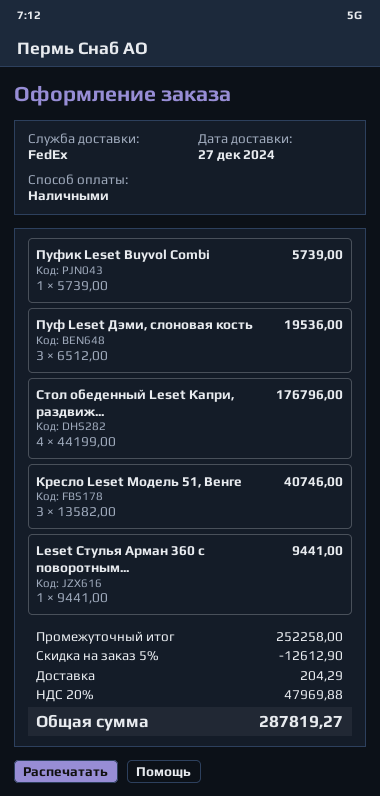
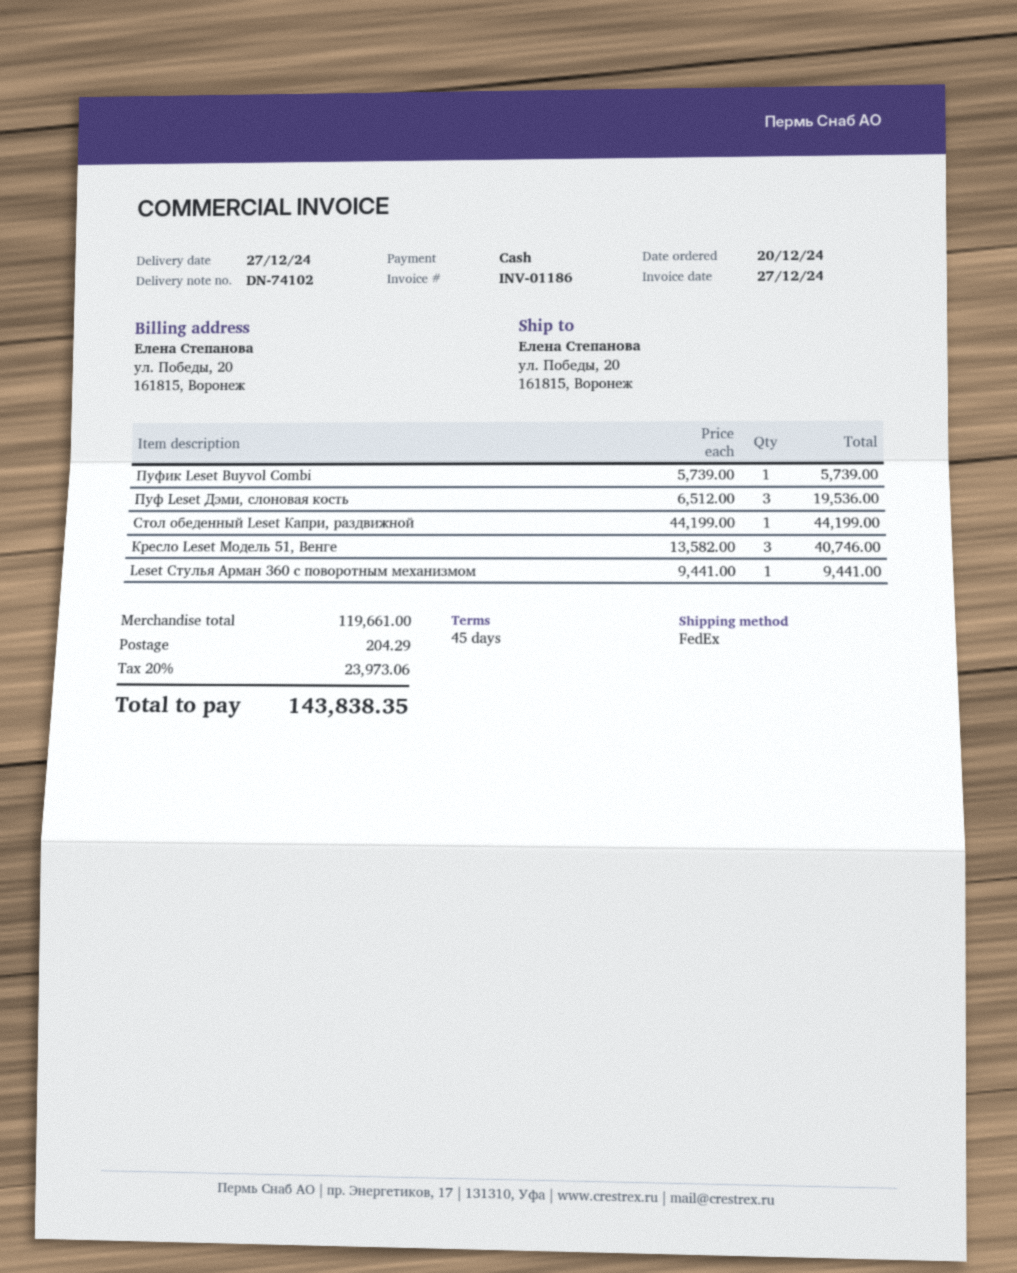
Стол обеденный Leset Капри, раздвиж...: 4 x 44199.00 = 176796.00 -> 1 x 44199.00 = 44199.00
subtotal: 252258.00 -> 119661.00
discount: 5% = 12612.90 -> none
tax: 20% = 47969.88 -> 20% = 23973.06
total: 287819.27 -> 143838.35

